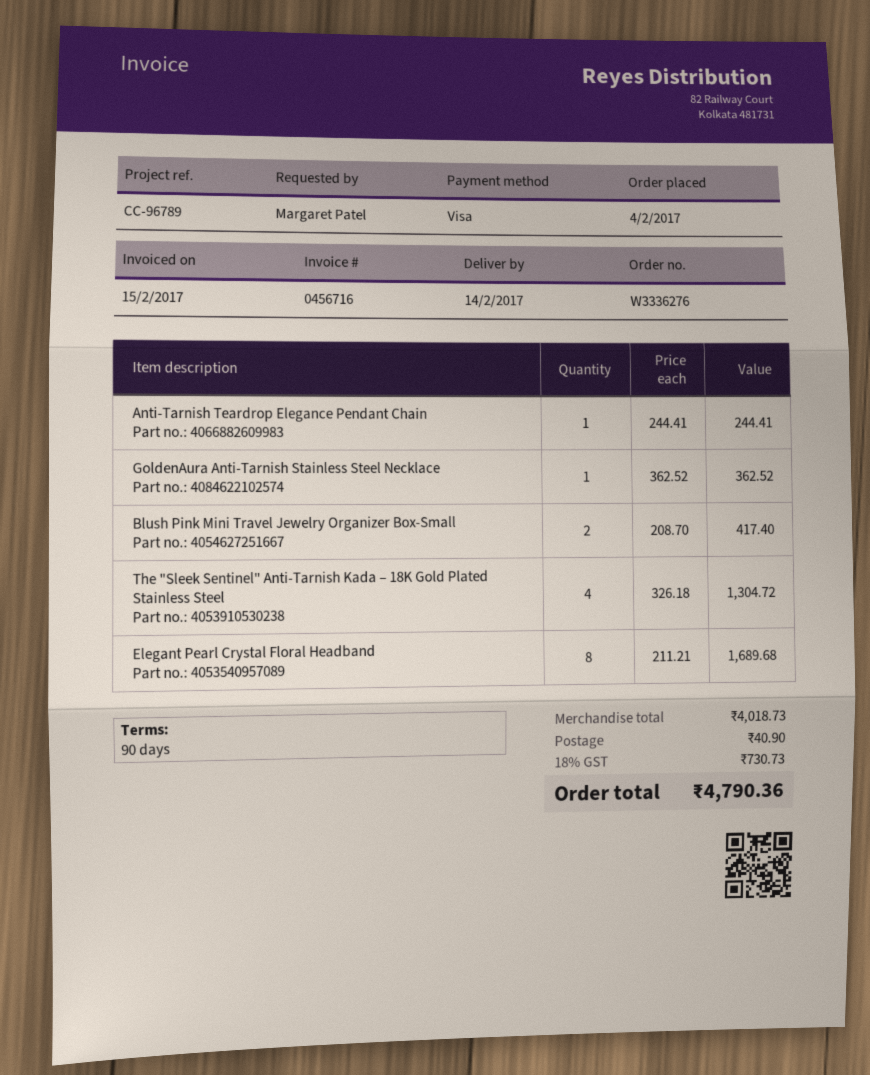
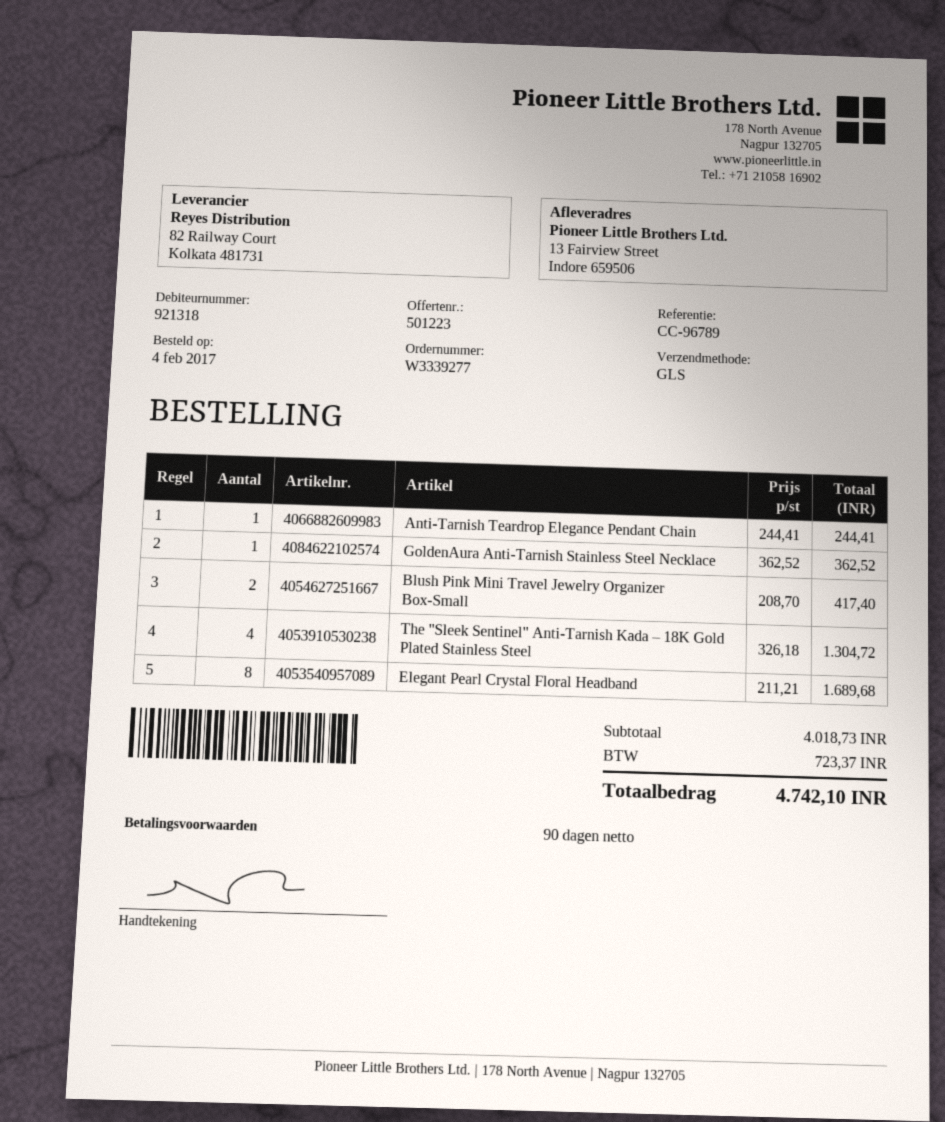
order number: W3336276 -> W3339277
shipping: 40.90 -> none
tax: 730.73 -> 723.37
total: 4790.36 -> 4742.10

